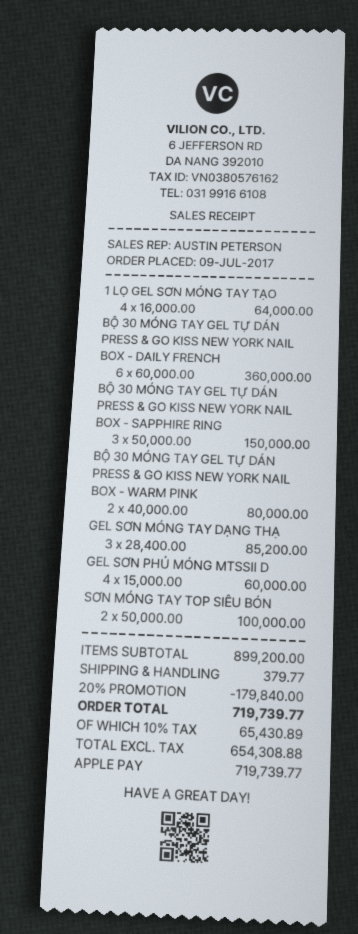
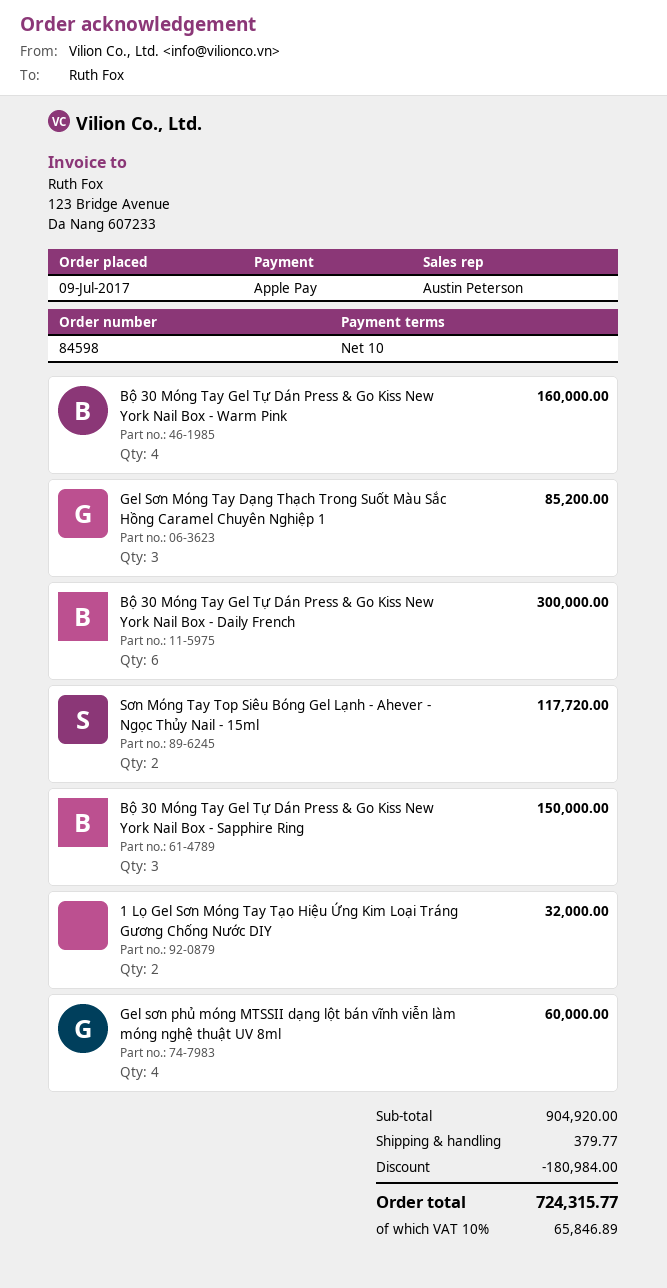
1 LỌ GEL SƠN MÓNG TAY TẠO: 4 for 64000.00 -> 2 for 32000.00
BỘ 30 MÓNG TAY GEL TỰ DÁN PRESS & GO KISS NEW YORK NAIL BOX - DAILY FRENCH: 6 for 360000.00 -> 6 for 300000.00
BỘ 30 MÓNG TAY GEL TỰ DÁN PRESS & GO KISS NEW YORK NAIL BOX - WARM PINK: 2 for 80000.00 -> 4 for 160000.00
SƠN MÓNG TAY TOP SIÊU BÓN: 2 for 100000.00 -> 2 for 117720.00
subtotal: 899200.00 -> 904920.00
discount: 179840.00 -> 180984.00
tax: 10% = 65430.89 -> 10% = 65846.89
total: 719739.77 -> 724315.77

